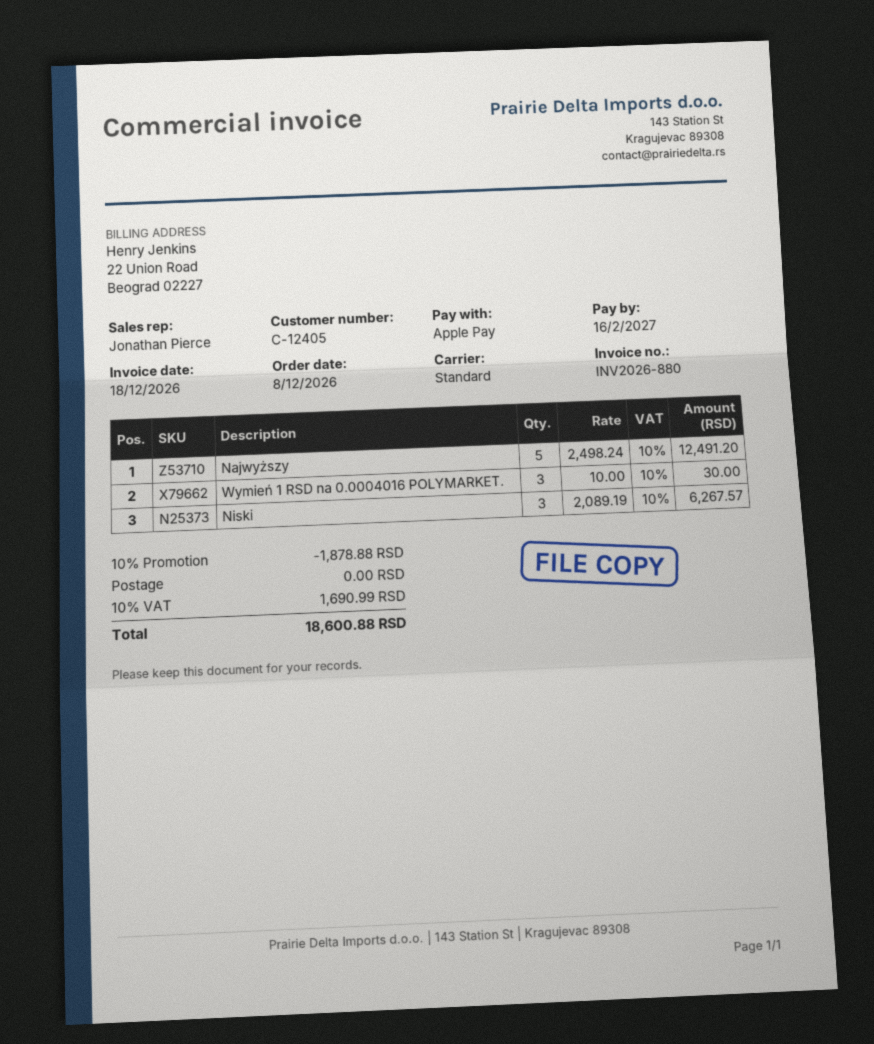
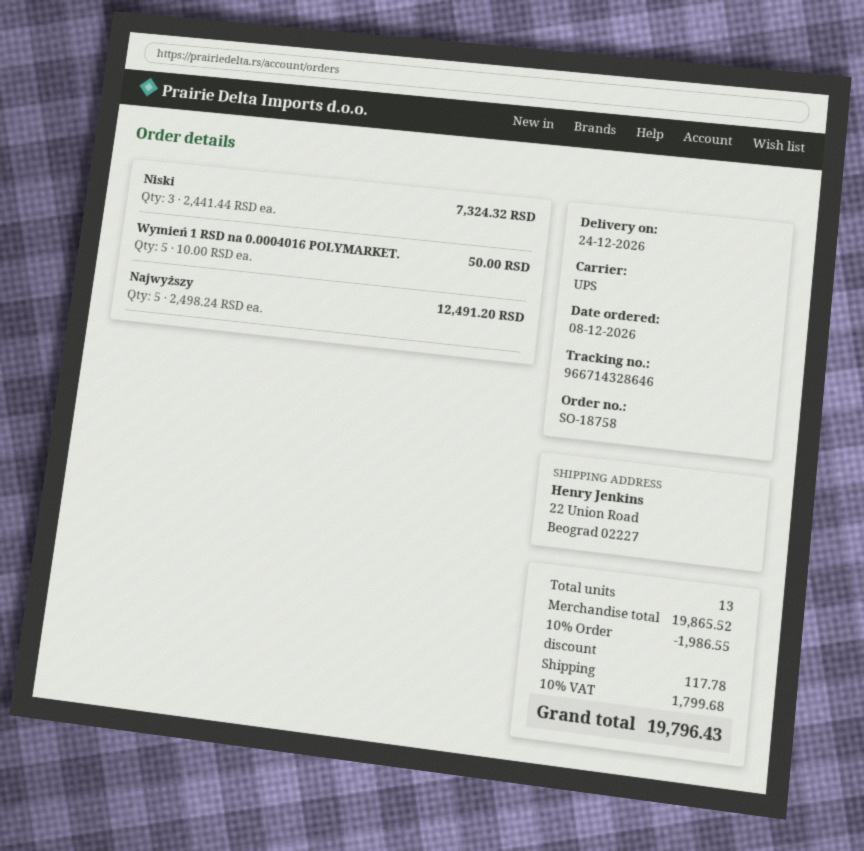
shipping method: standard -> UPS
Wymień 1 RSD na 0.0004016 POLYMARKET.: 3 x 10.00 = 30.00 -> 5 x 10.00 = 50.00
Niski: 3 x 2089.19 = 6267.57 -> 3 x 2441.44 = 7324.32
discount: 10% = 1878.88 -> 10% = 1986.55
shipping: 0.00 -> 117.78
tax: 10% = 1690.99 -> 10% = 1799.68
total: 18600.88 -> 19796.43

